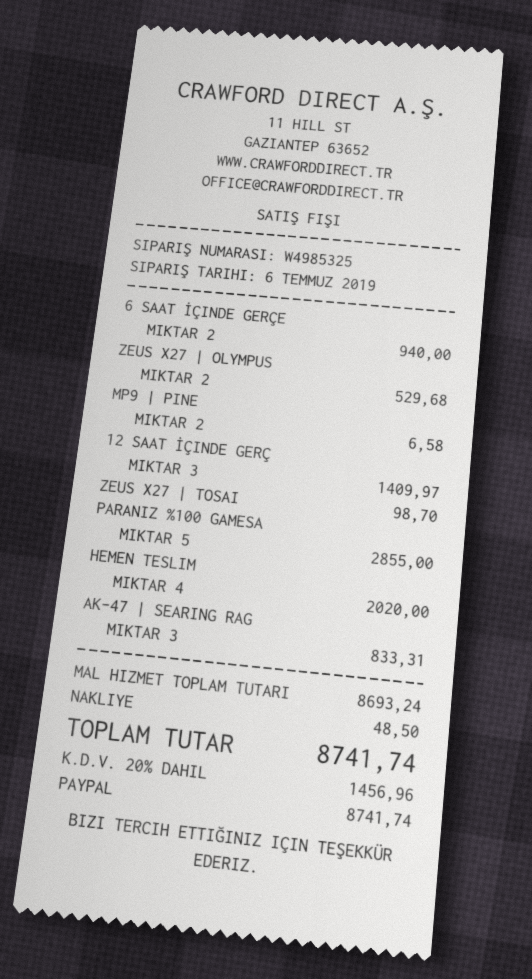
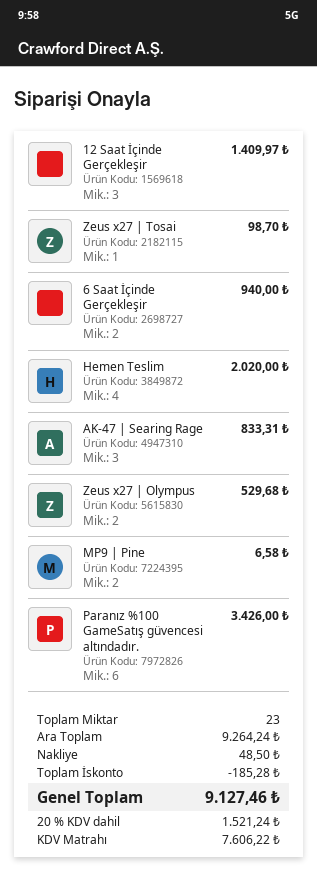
PARANIZ %100 GAMESA: 5 for 2855.00 -> 6 for 3426.00
subtotal: 8693.24 -> 9264.24
discount: none -> 185.28
tax: 20% = 1456.96 -> 20% = 1521.24
total: 8741.74 -> 9127.46

